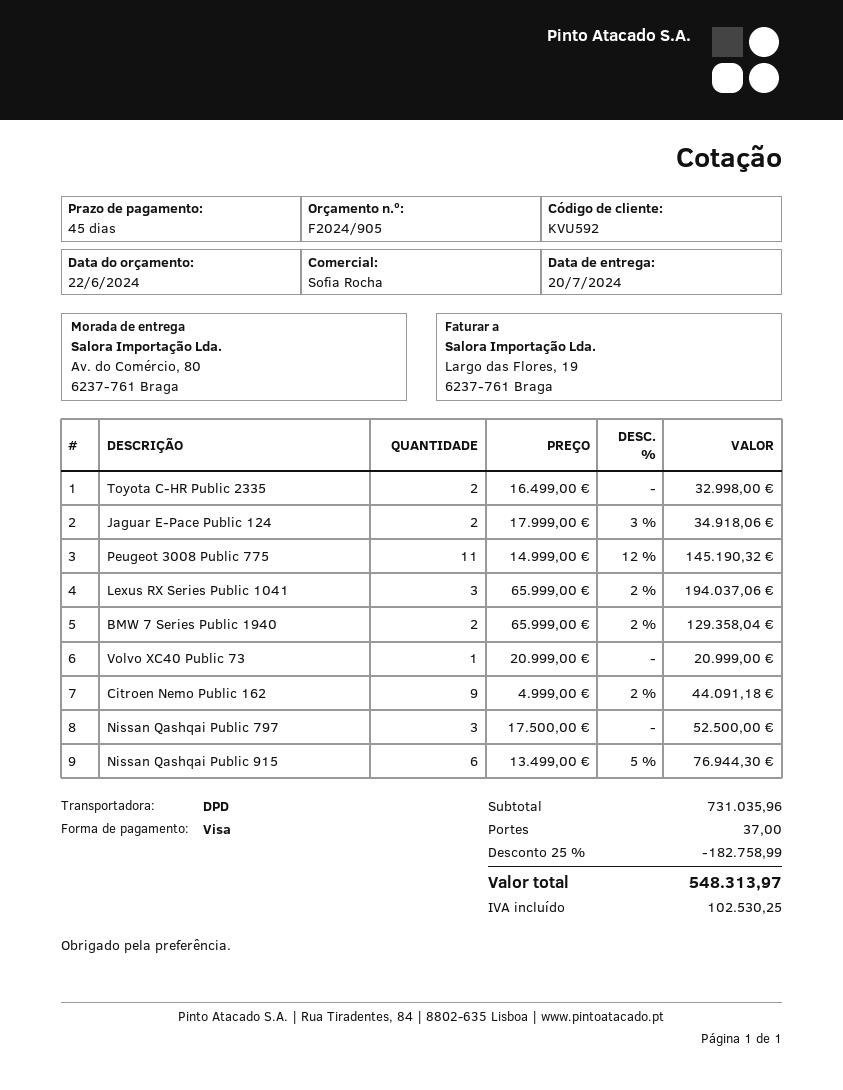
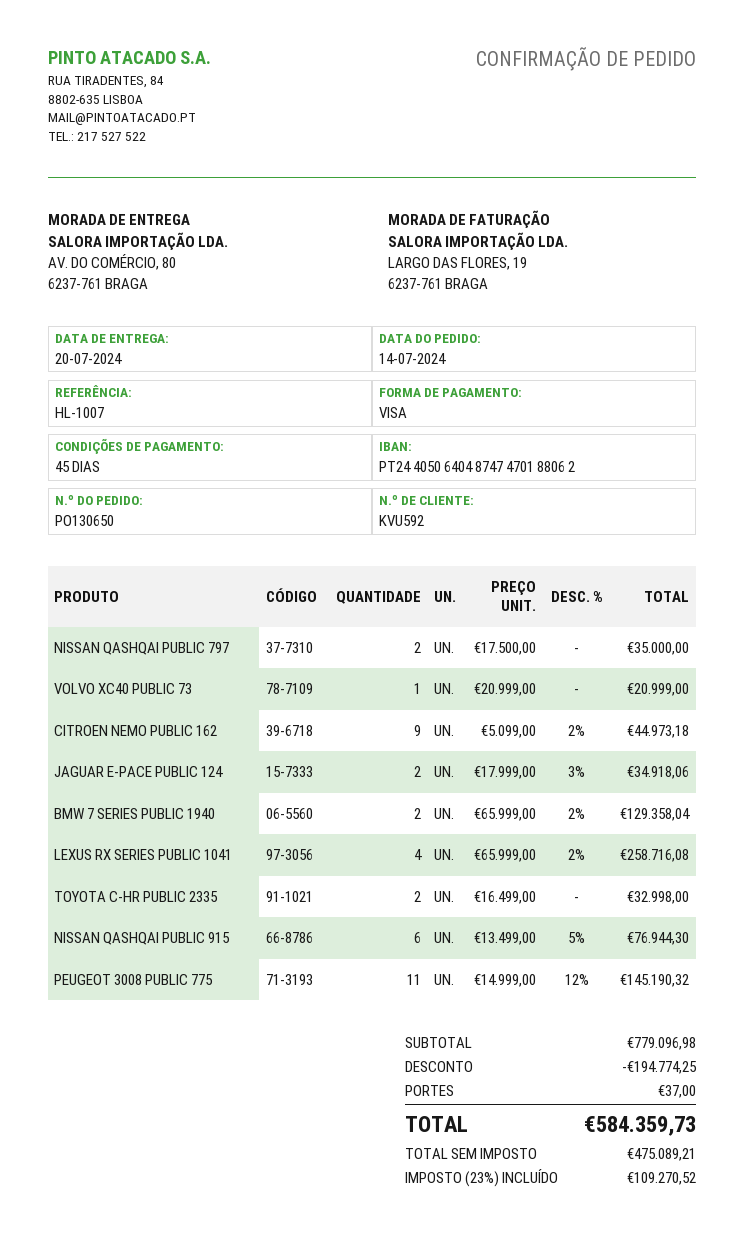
Lexus RX Series Public 1041: 3 x 65999.00 - 2% = 194037.06 -> 4 x 65999.00 - 2% = 258716.08
Citroen Nemo Public 162: 9 x 4999.00 - 2% = 44091.18 -> 9 x 5099.00 - 2% = 44973.18
Nissan Qashqai Public 797: 3 x 17500.00 = 52500.00 -> 2 x 17500.00 = 35000.00
subtotal: 731035.96 -> 779096.98
discount: 182758.99 -> 194774.25
tax: 102530.25 -> 109270.52
total: 548313.97 -> 584359.73

